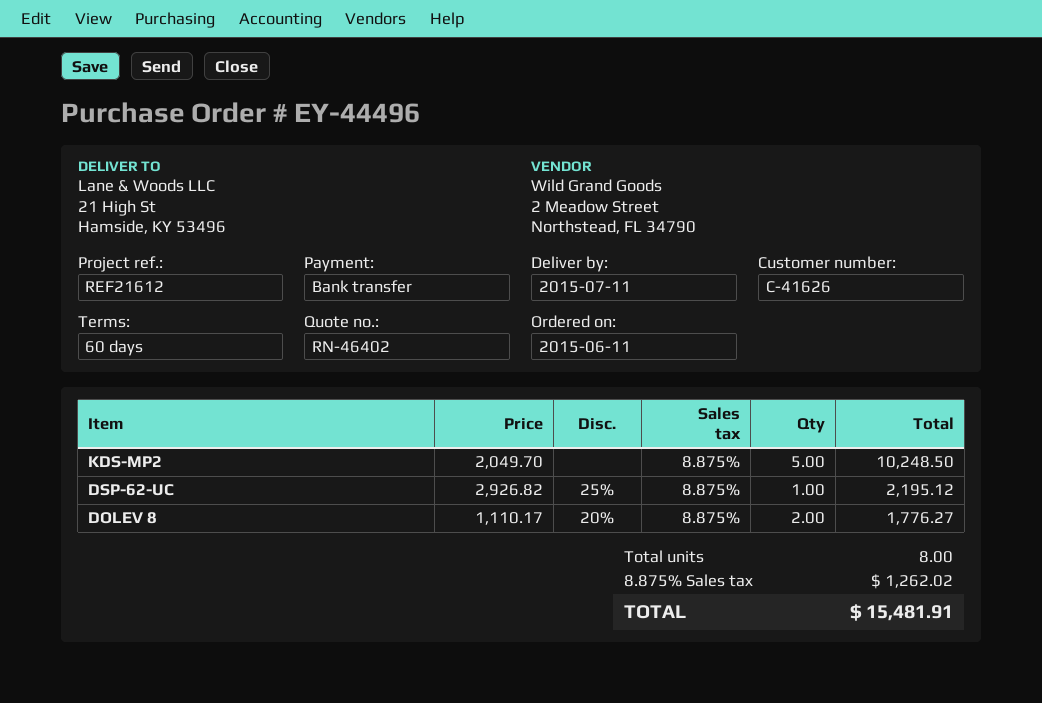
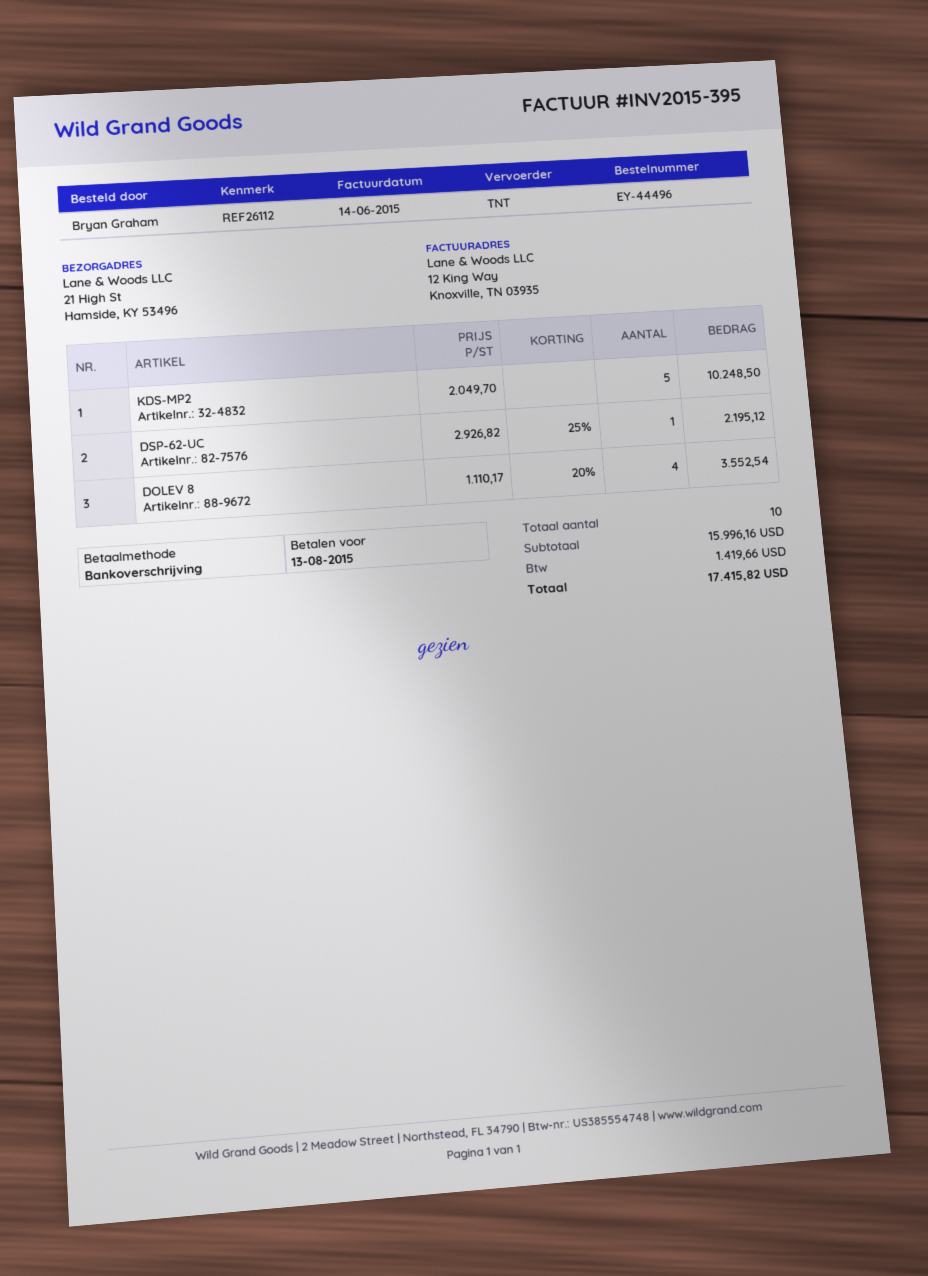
reference: REF21612 -> REF26112
DOLEV 8: 2 x 1110.17 - 20% = 1776.27 -> 4 x 1110.17 - 20% = 3552.54
total quantity: 8 -> 10
tax: 1262.02 -> 1419.66
total: 15481.91 -> 17415.82

